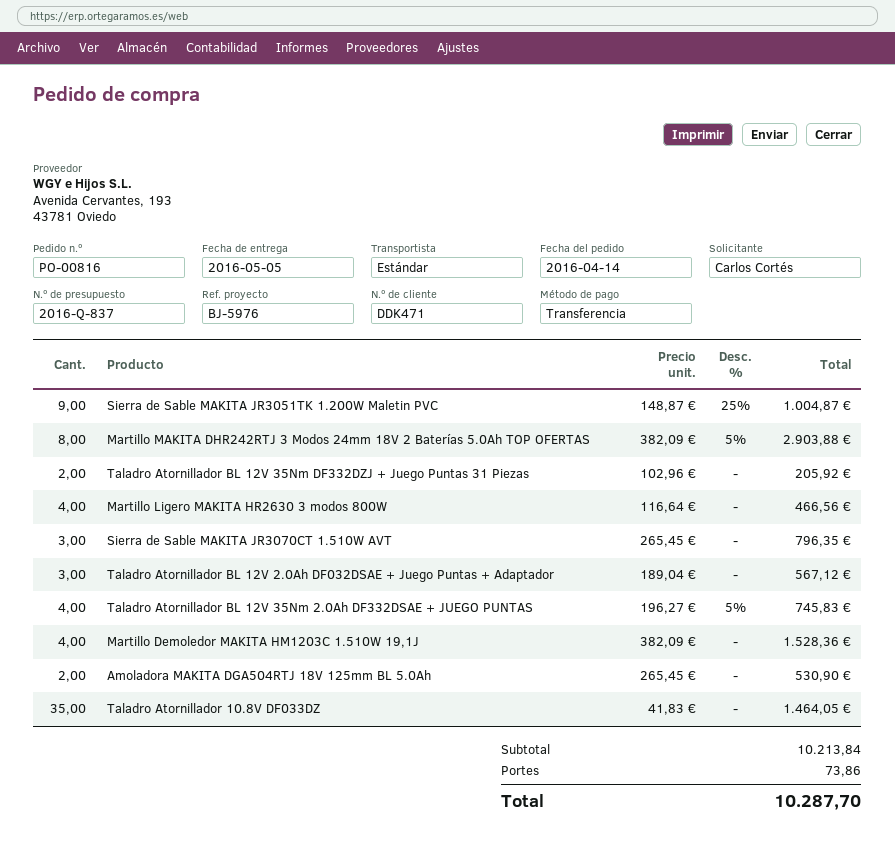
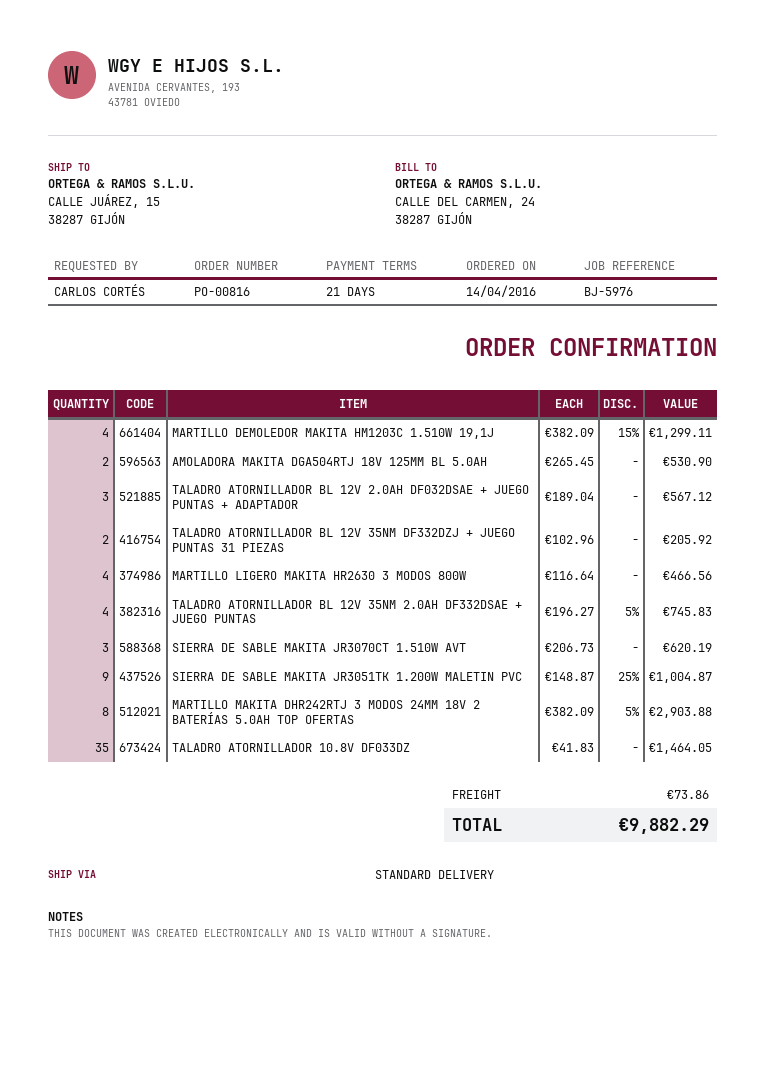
Sierra de Sable MAKITA JR3070CT 1.510W AVT: 3 x 265.45 = 796.35 -> 3 x 206.73 = 620.19
Martillo Demoledor MAKITA HM1203C 1.510W 19,1J: 4 x 382.09 = 1528.36 -> 4 x 382.09 - 15% = 1299.11
total: 10287.70 -> 9882.29

